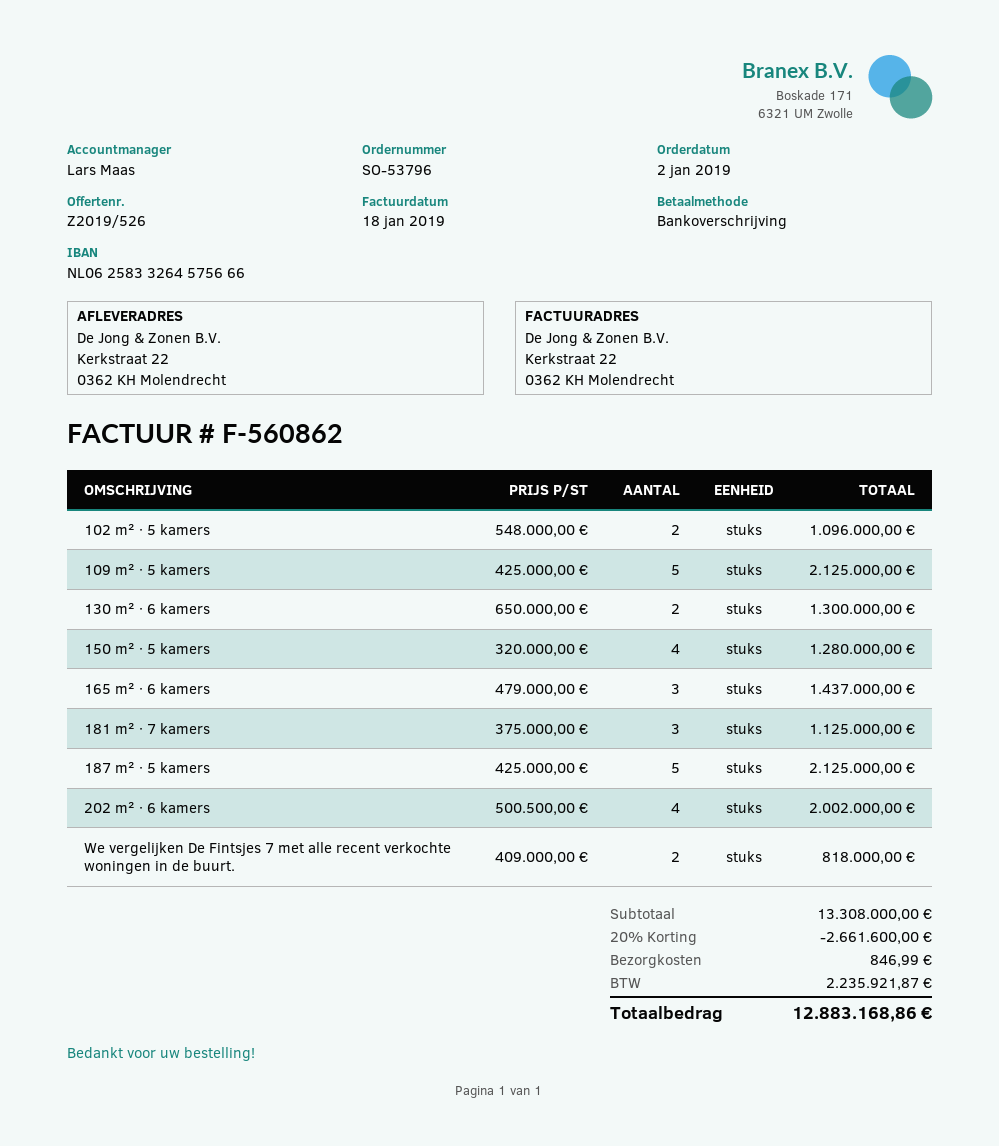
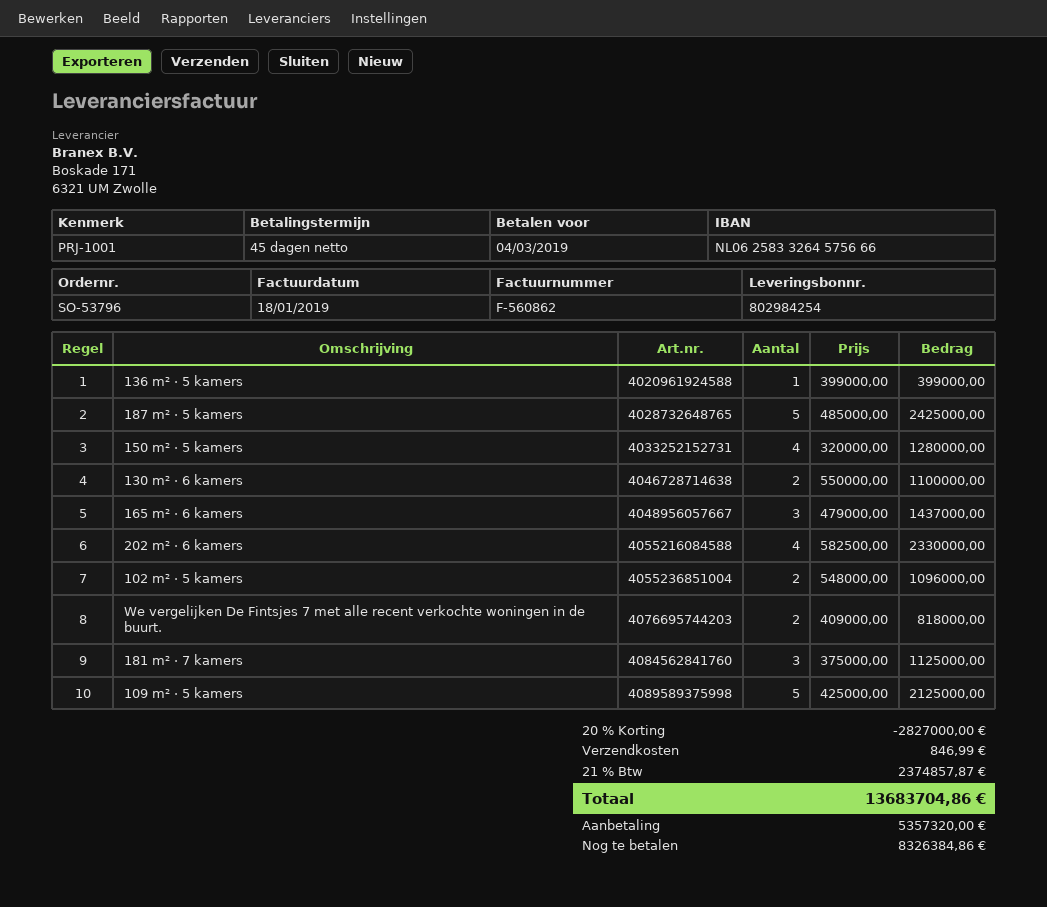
130 m² · 6 kamers: 2 x 650000.00 = 1300000.00 -> 2 x 550000.00 = 1100000.00
187 m² · 5 kamers: 5 x 425000.00 = 2125000.00 -> 5 x 485000.00 = 2425000.00
202 m² · 6 kamers: 4 x 500500.00 = 2002000.00 -> 4 x 582500.00 = 2330000.00
136 m² · 5 kamers: none -> 1 x 399000.00 = 399000.00
discount: 20% = 2661600.00 -> 20% = 2827000.00
tax: 2235921.87 -> 2374857.87
total: 12883168.86 -> 13683704.86

